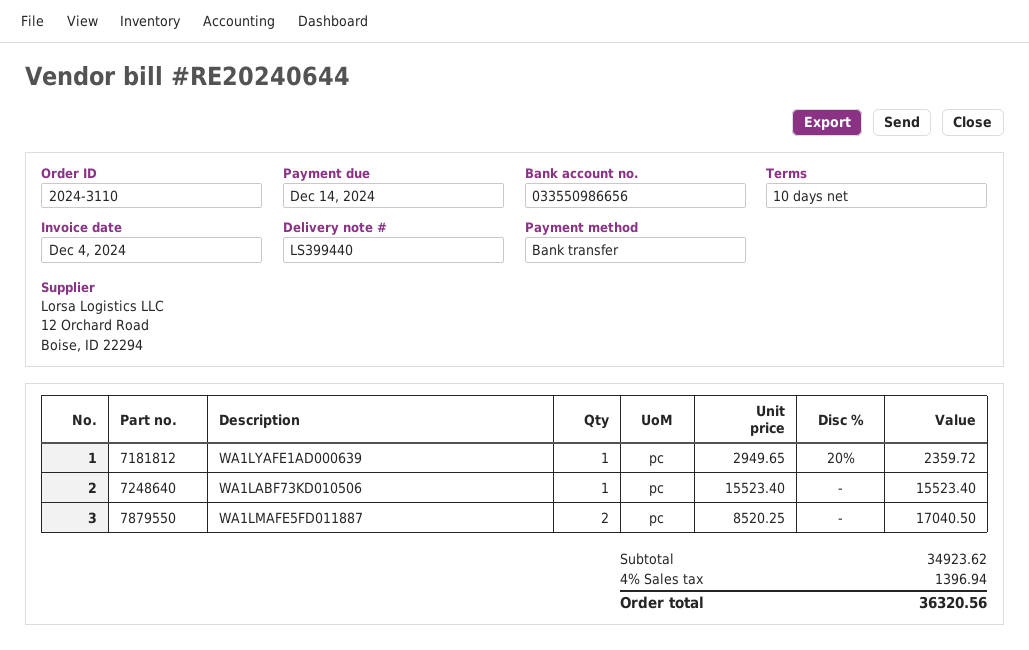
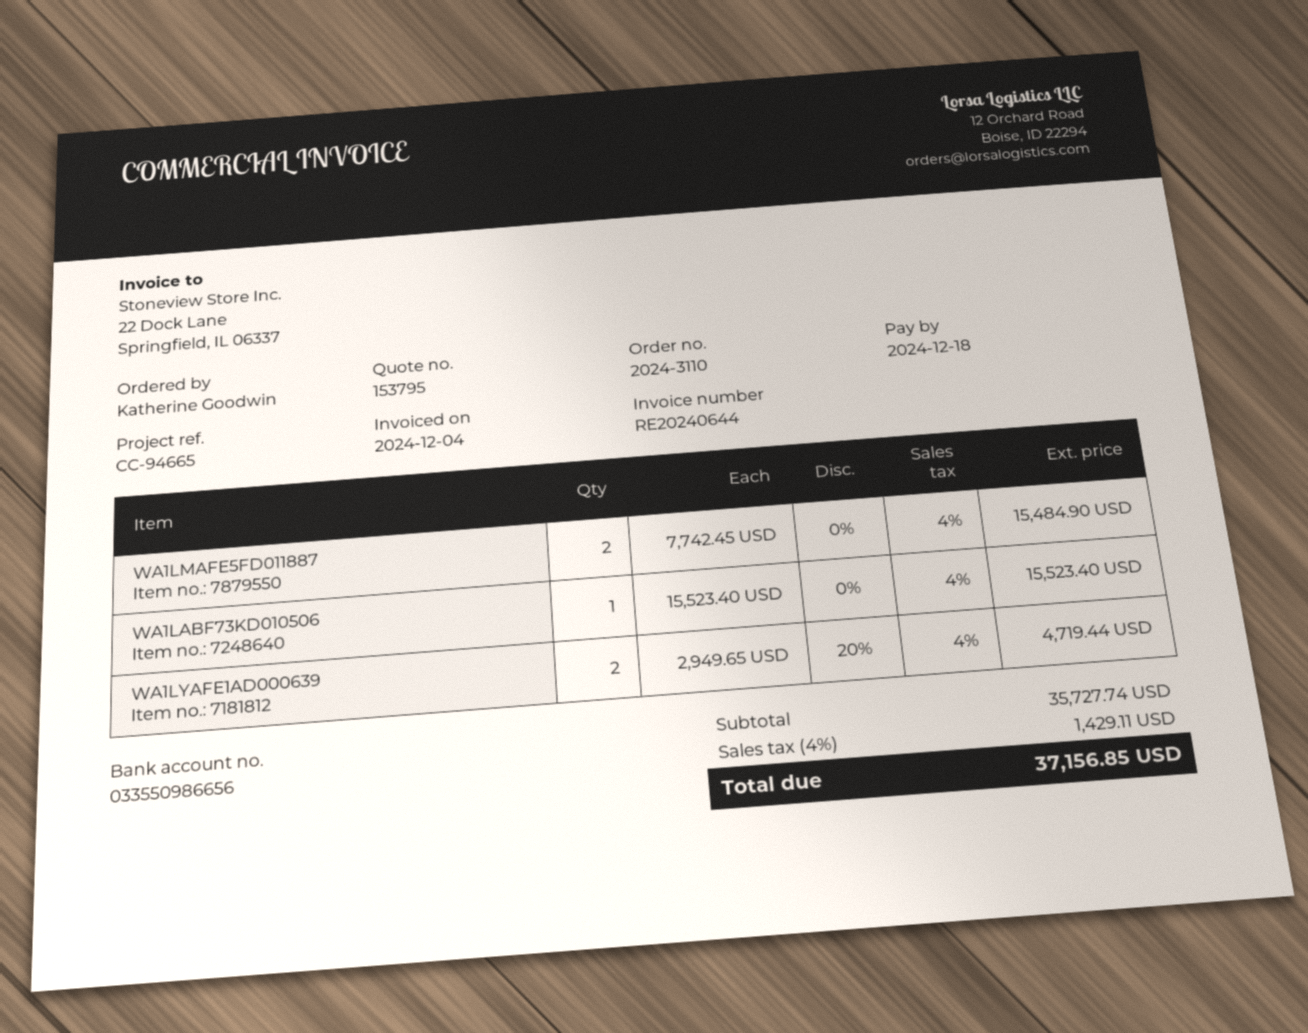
due date: 2024-12-14 -> 2024-12-18
WA1LYAFE1AD000639: 1 x 2949.65 - 20% = 2359.72 -> 2 x 2949.65 - 20% = 4719.44
WA1LMAFE5FD011887: 2 x 8520.25 = 17040.50 -> 2 x 7742.45 = 15484.90
subtotal: 34923.62 -> 35727.74
tax: 4% = 1396.94 -> 4% = 1429.11
total: 36320.56 -> 37156.85

